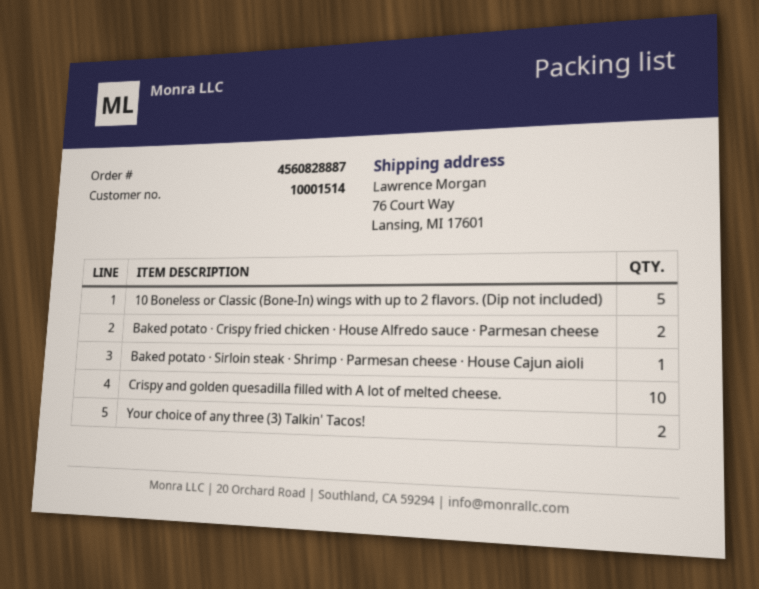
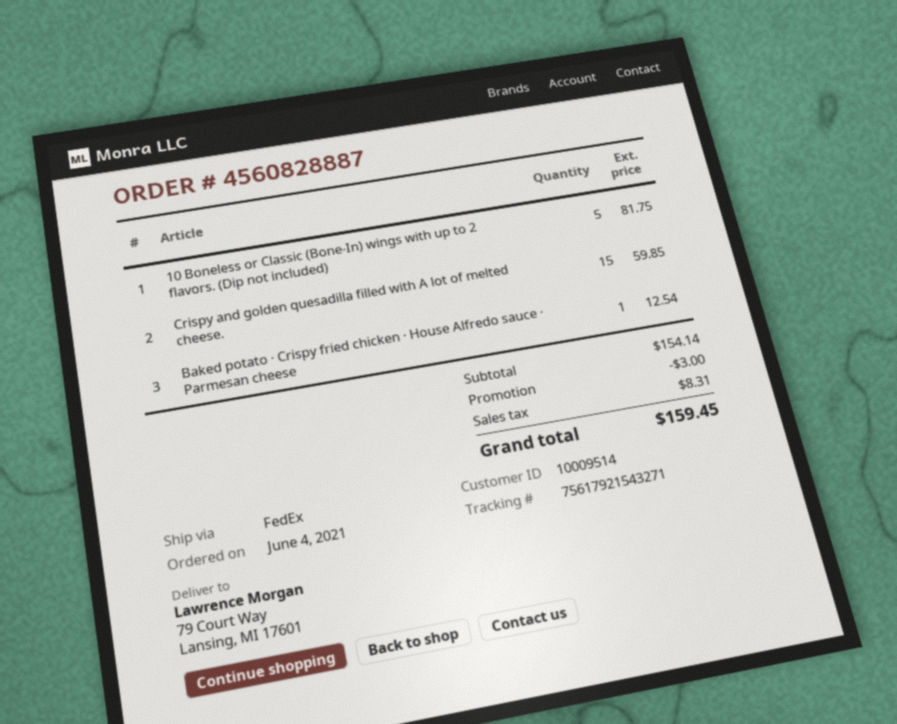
customer number: 10001514 -> 10009514
ship to: 76 Court Way, Lansing, MI 17601 -> 79 Court Way, Lansing, MI 17601
Baked potato · Crispy fried chicken · House Alfredo sauce · Parmesan cheese: 2 -> 1
Baked potato · Sirloin steak · Shrimp · Parmesan cheese · House Cajun aioli: 1 -> none
Crispy and golden quesadilla filled with A lot of melted cheese.: 10 -> 15
Your choice of any three (3) Talkin' Tacos!: 2 -> none

